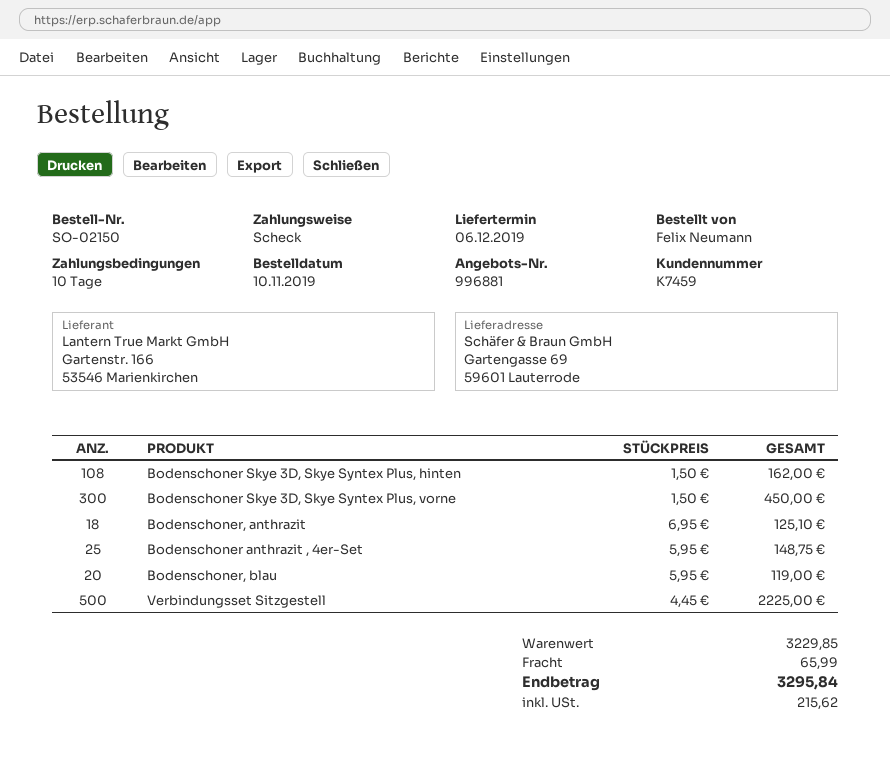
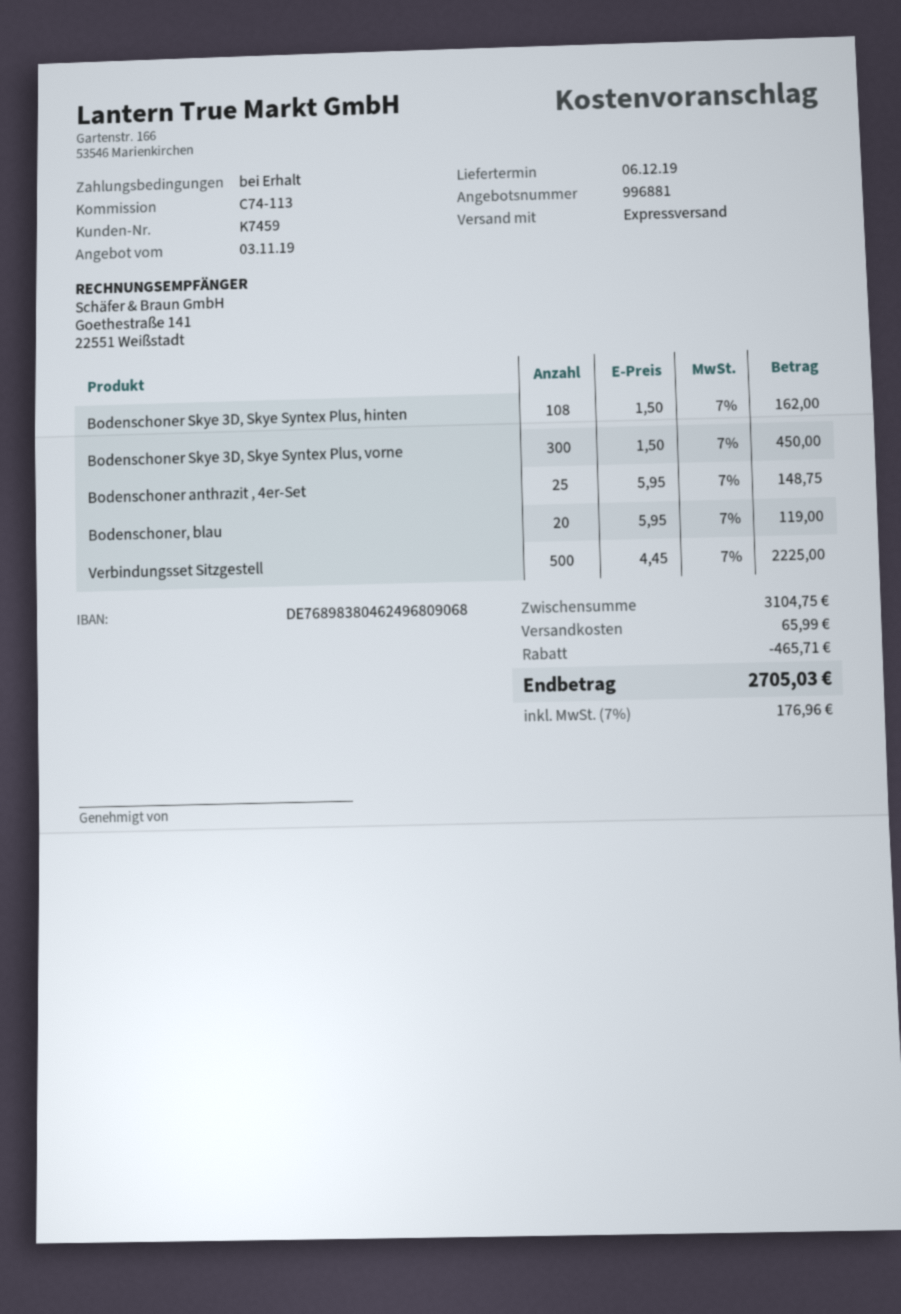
payment terms: 10 days -> on receipt
Bodenschoner, anthrazit: 18 x 6.95 = 125.10 -> none
subtotal: 3229.85 -> 3104.75
discount: none -> 465.71
tax: 215.62 -> 176.96
total: 3295.84 -> 2705.03

